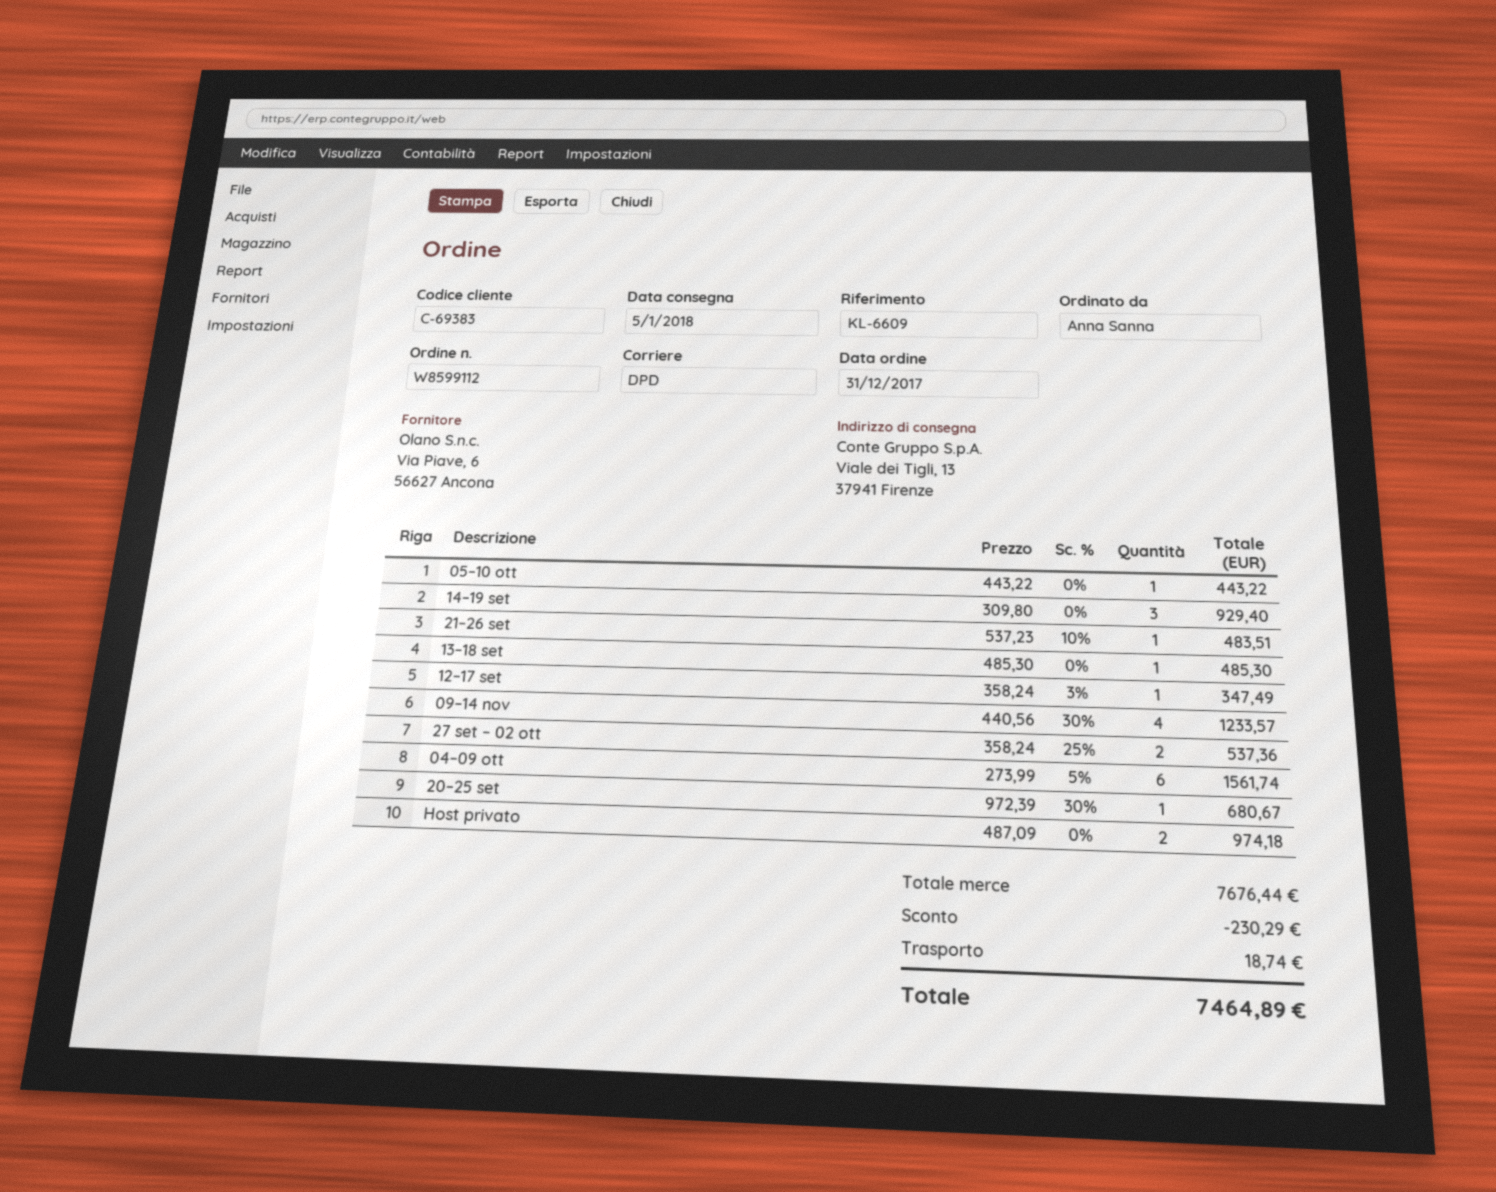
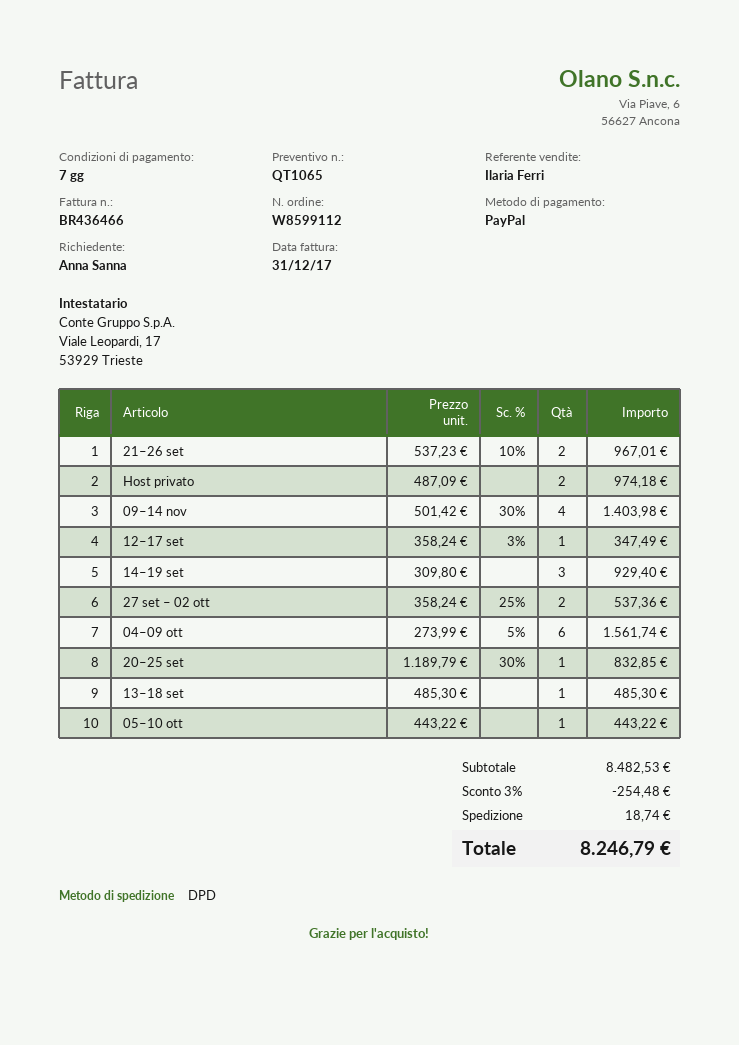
21–26 set: 1 x 537.23 - 10% = 483.51 -> 2 x 537.23 - 10% = 967.01
09–14 nov: 4 x 440.56 - 30% = 1233.57 -> 4 x 501.42 - 30% = 1403.98
20–25 set: 1 x 972.39 - 30% = 680.67 -> 1 x 1189.79 - 30% = 832.85
subtotal: 7676.44 -> 8482.53
discount: 230.29 -> 254.48
total: 7464.89 -> 8246.79

